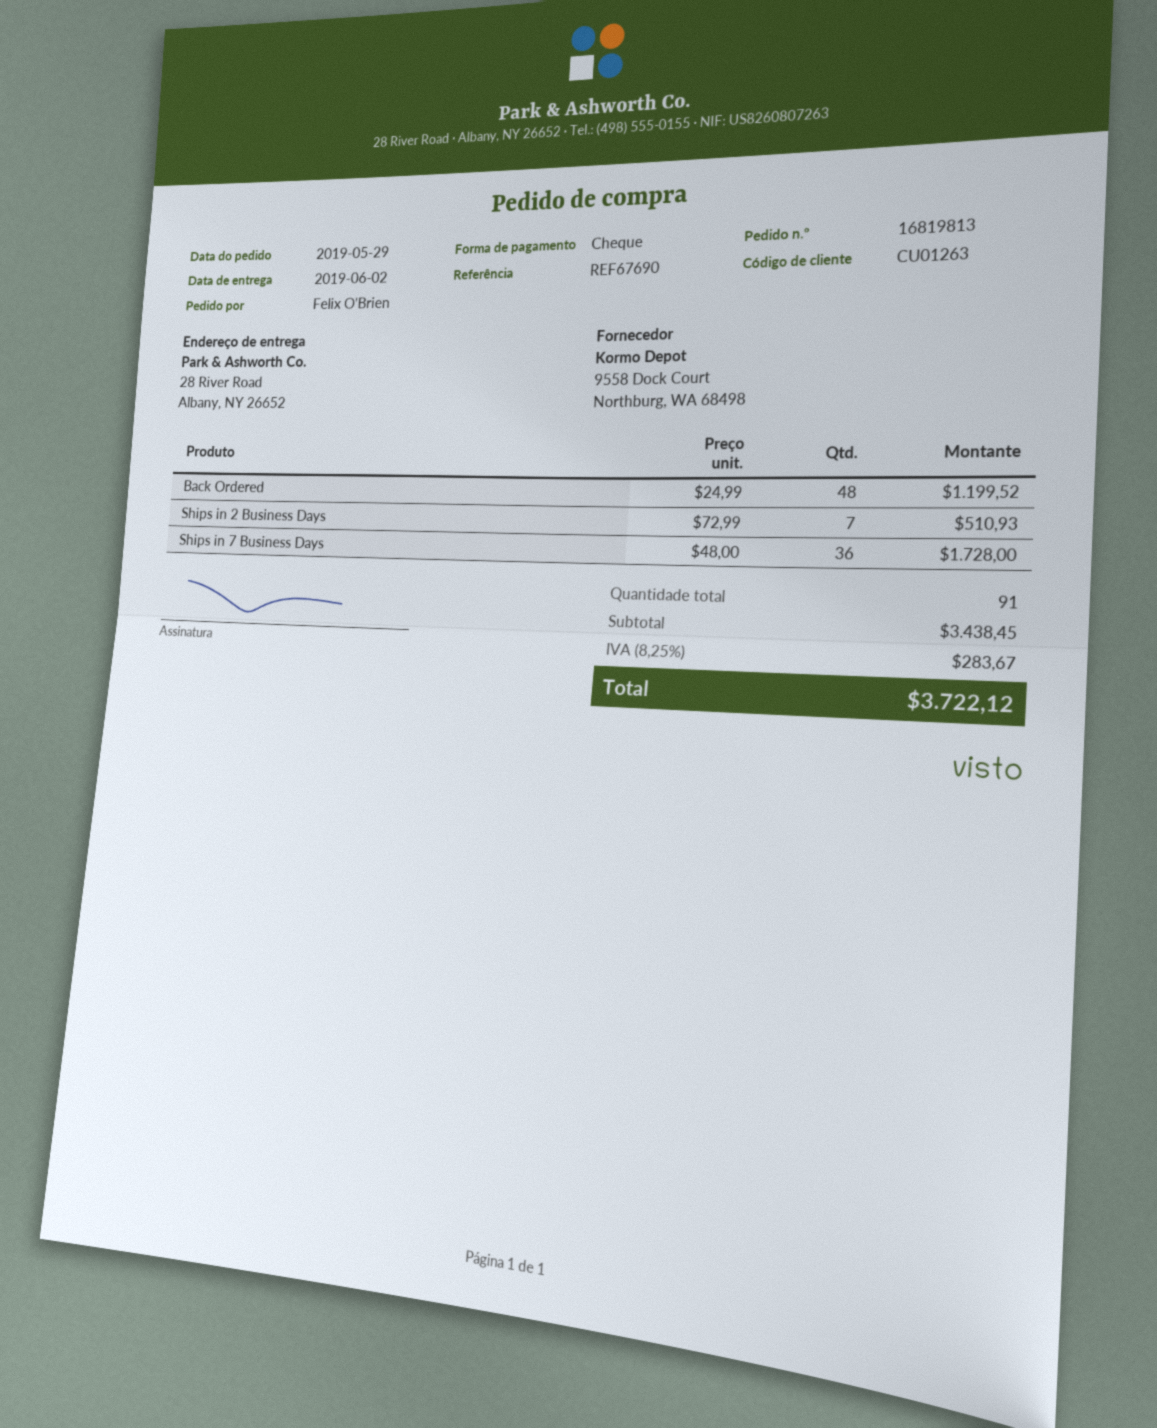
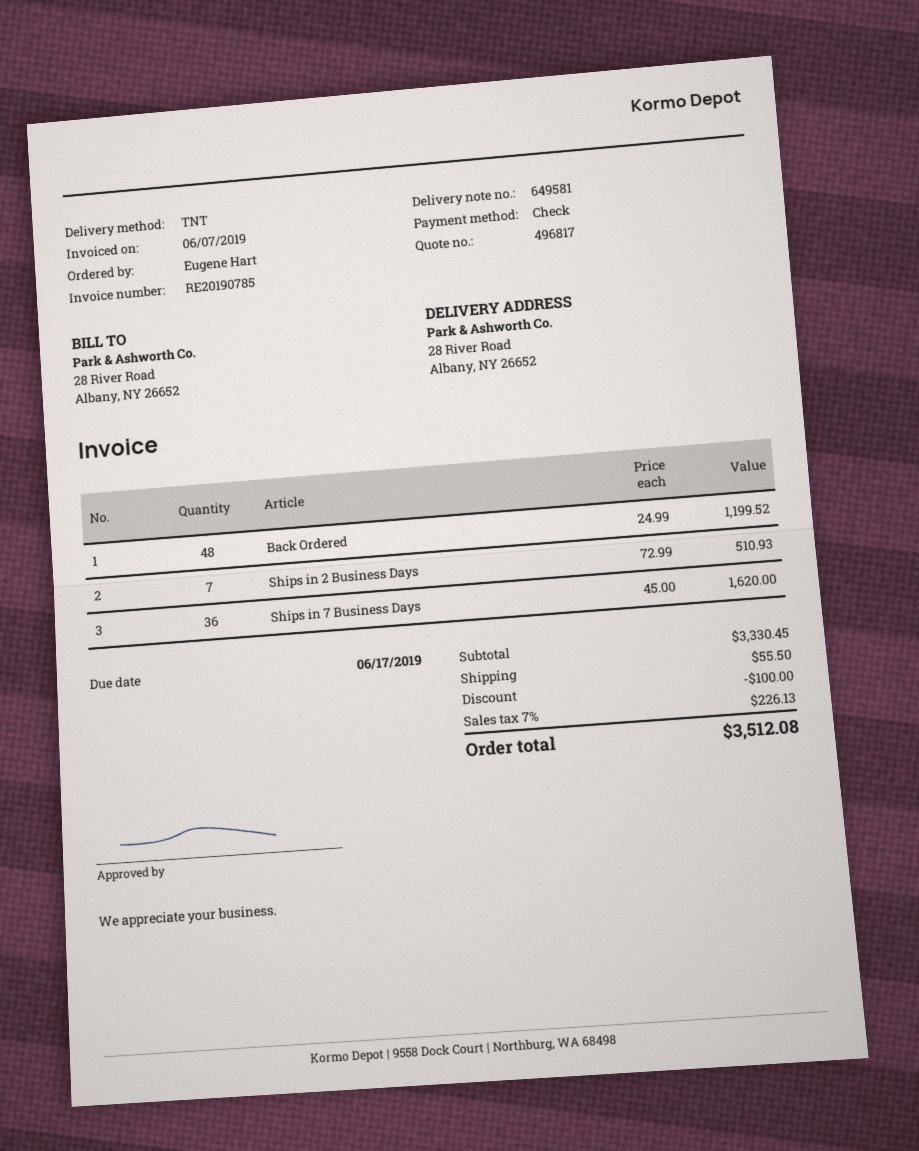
ordered by: Felix O'Brien -> Eugene Hart
Ships in 7 Business Days: 36 x 48.00 = 1728.00 -> 36 x 45.00 = 1620.00
subtotal: 3438.45 -> 3330.45
discount: none -> 100.00
shipping: none -> 55.50
tax: 8.25% = 283.67 -> 7% = 226.13
total: 3722.12 -> 3512.08

